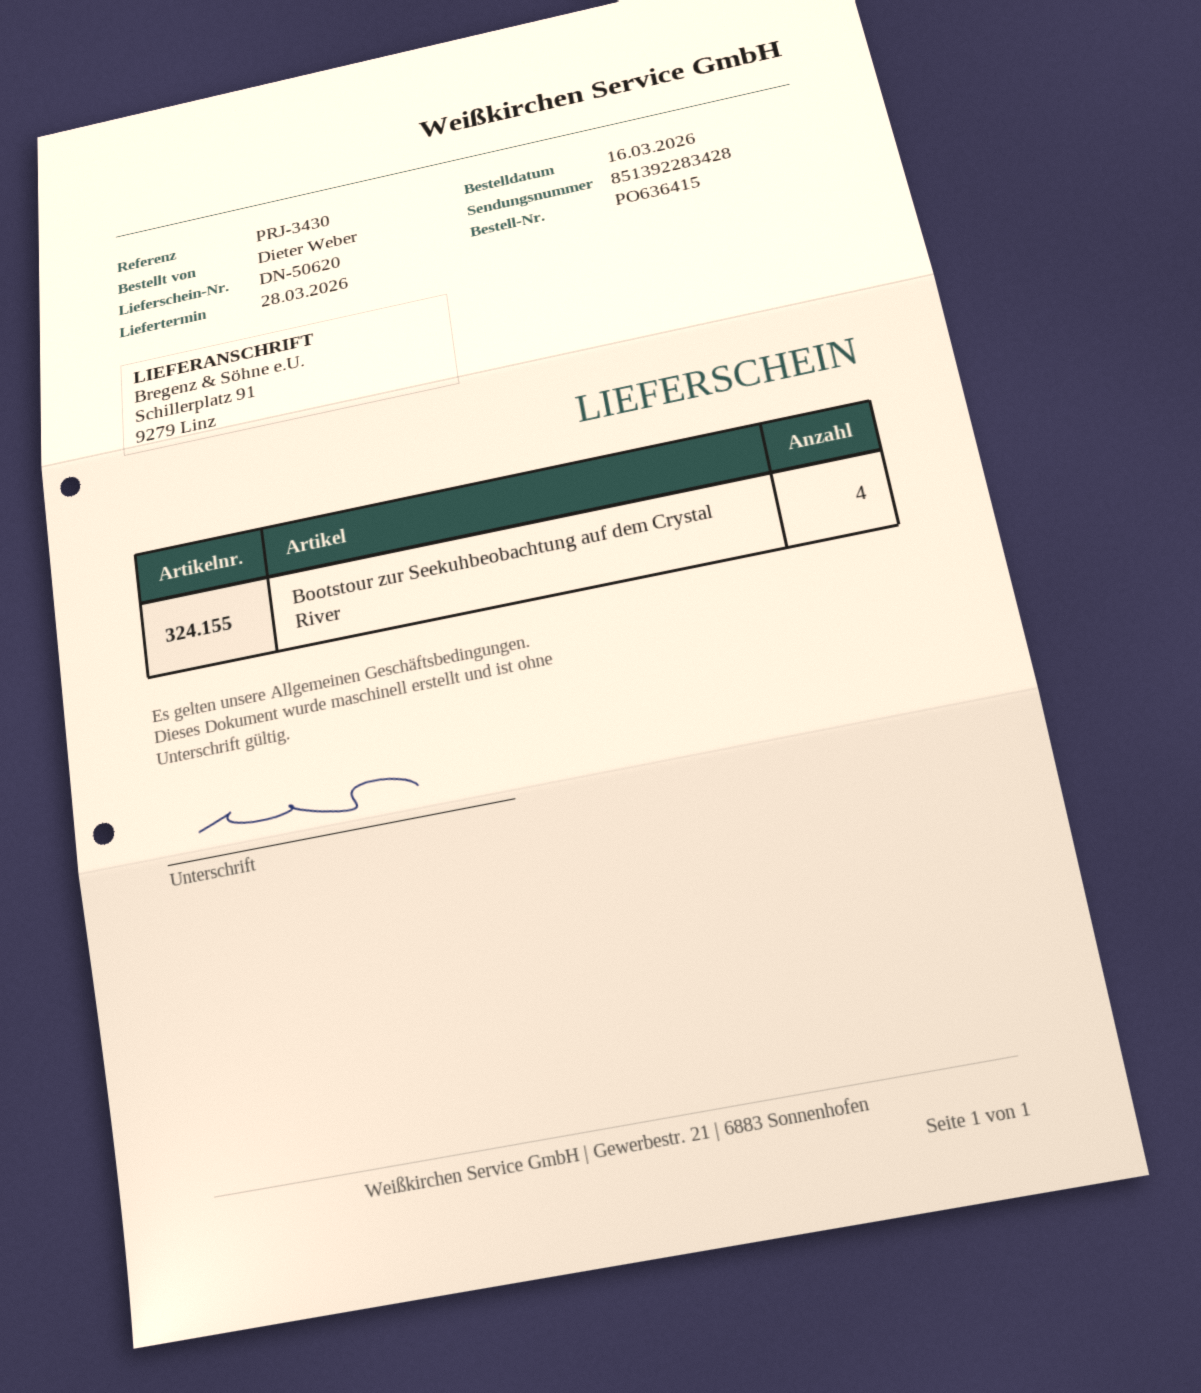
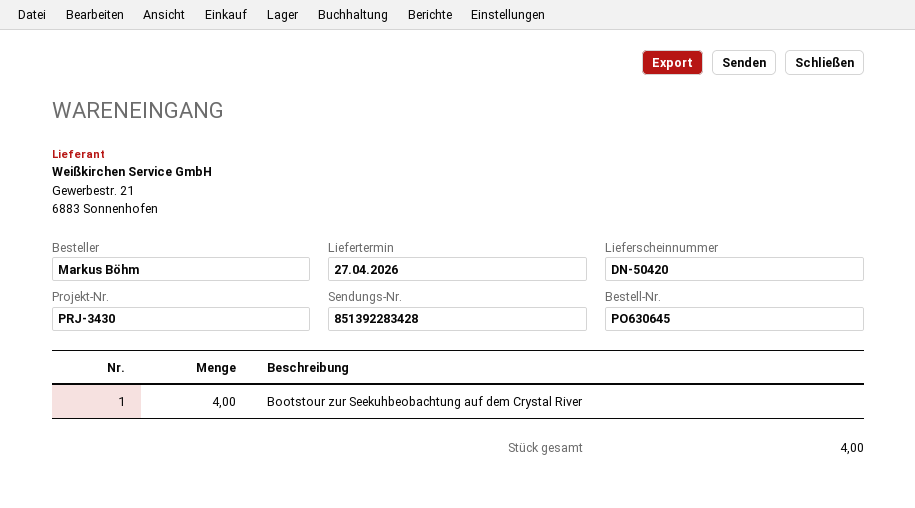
order number: PO636415 -> PO630645
delivery note number: DN-50620 -> DN-50420
delivery date: 2026-03-28 -> 2026-04-27
ordered by: Dieter Weber -> Markus Böhm

